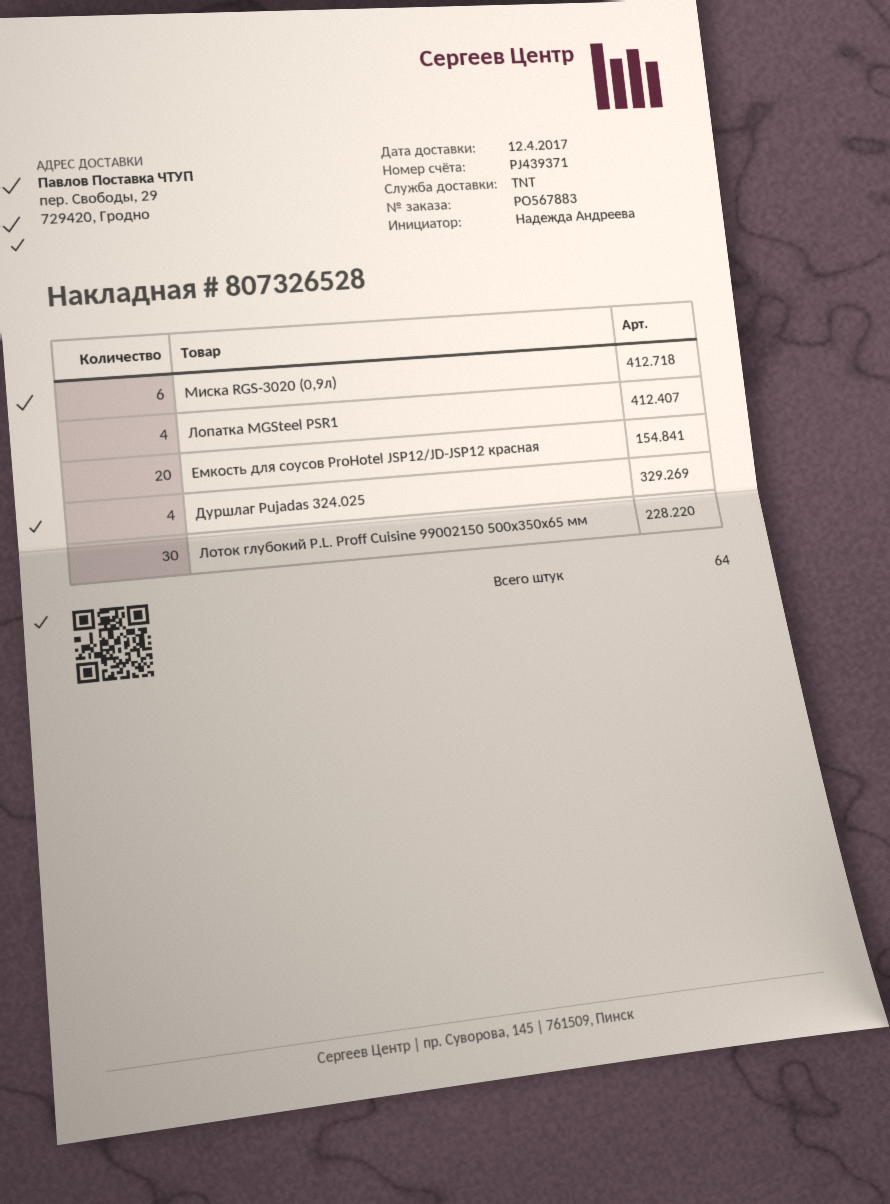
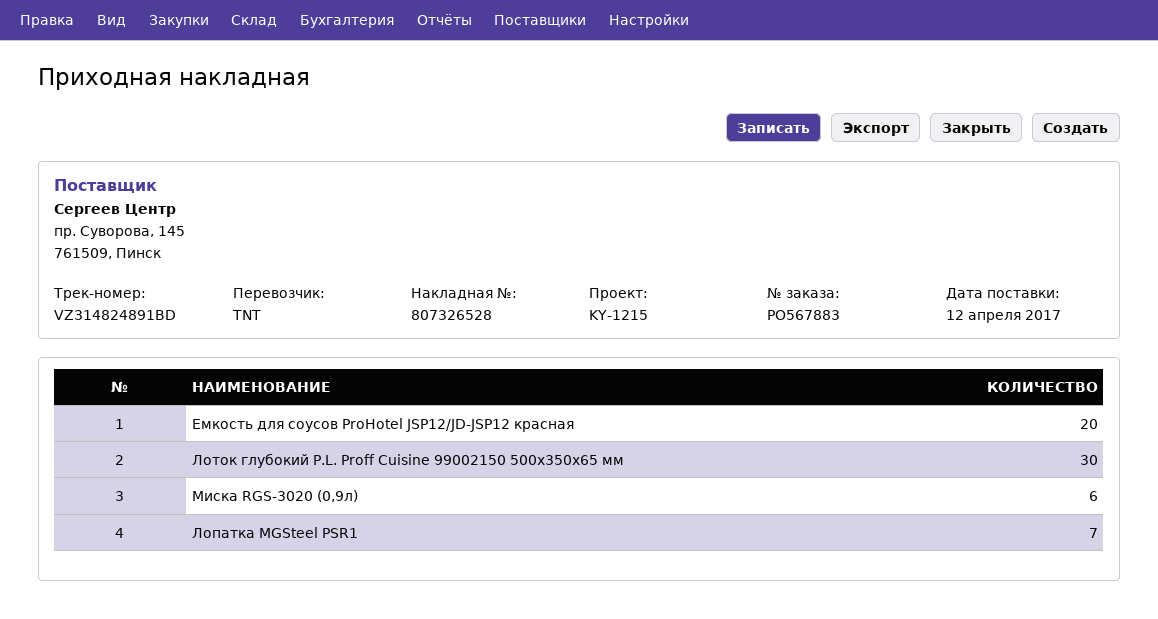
Лопатка MGSteel PSR1: 4 -> 7
Дуршлаг Pujadas 324.025: 4 -> none

